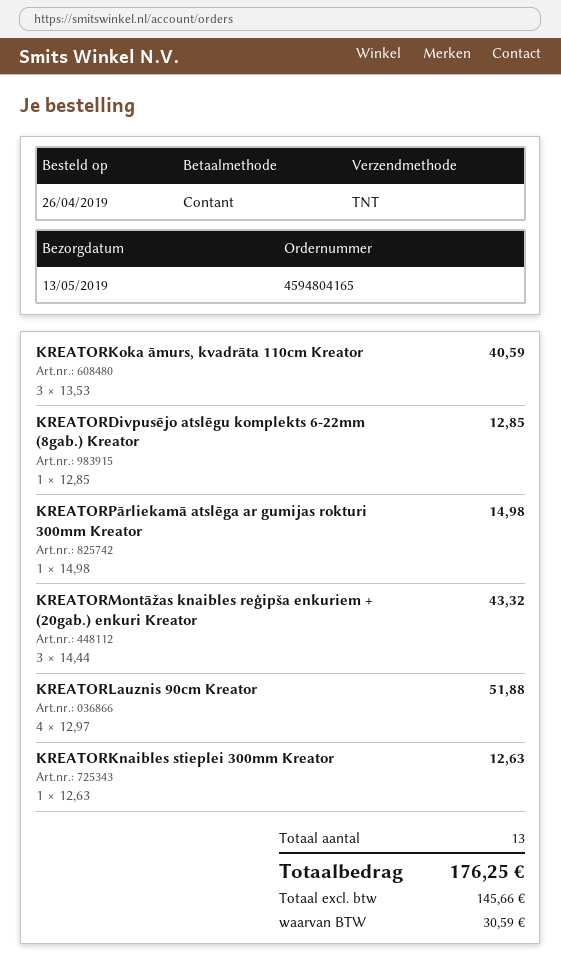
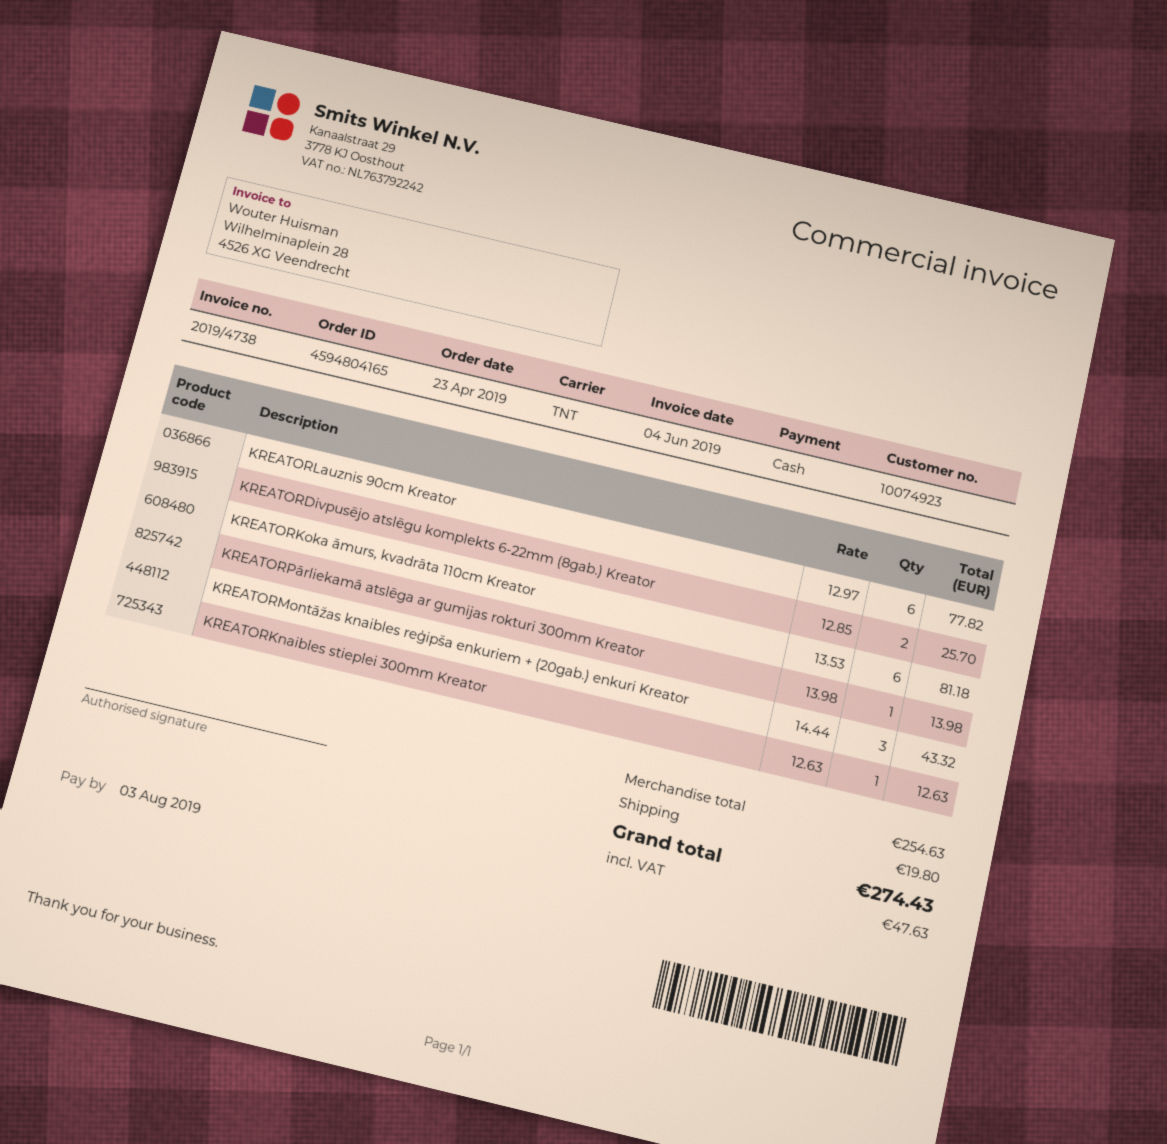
order date: 2019-04-26 -> 2019-04-23
KREATORKoka āmurs, kvadrāta 110cm Kreator: 3 x 13.53 = 40.59 -> 6 x 13.53 = 81.18
KREATORDivpusējo atslēgu komplekts 6-22mm (8gab.) Kreator: 1 x 12.85 = 12.85 -> 2 x 12.85 = 25.70
KREATORPārliekamā atslēga ar gumijas rokturi 300mm Kreator: 1 x 14.98 = 14.98 -> 1 x 13.98 = 13.98
KREATORLauznis 90cm Kreator: 4 x 12.97 = 51.88 -> 6 x 12.97 = 77.82
shipping: none -> 19.80
tax: 30.59 -> 47.63
total: 176.25 -> 274.43

